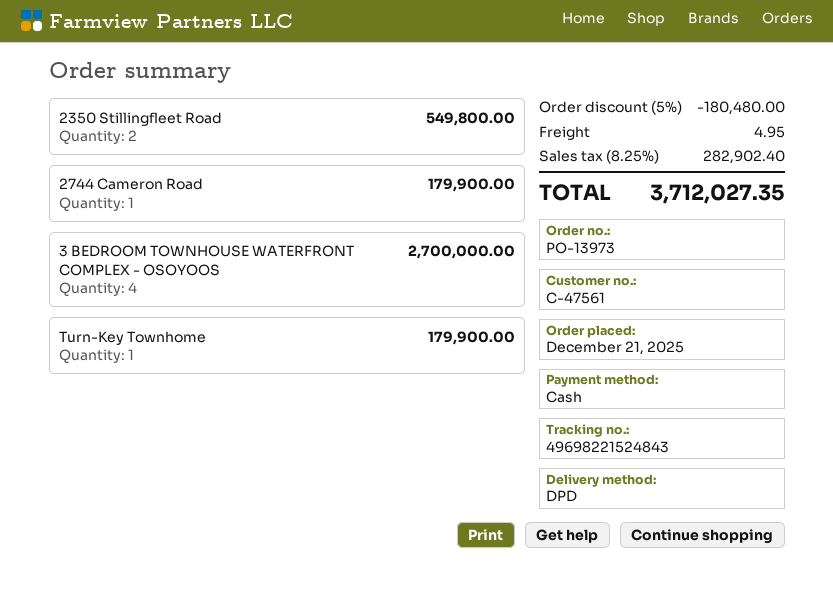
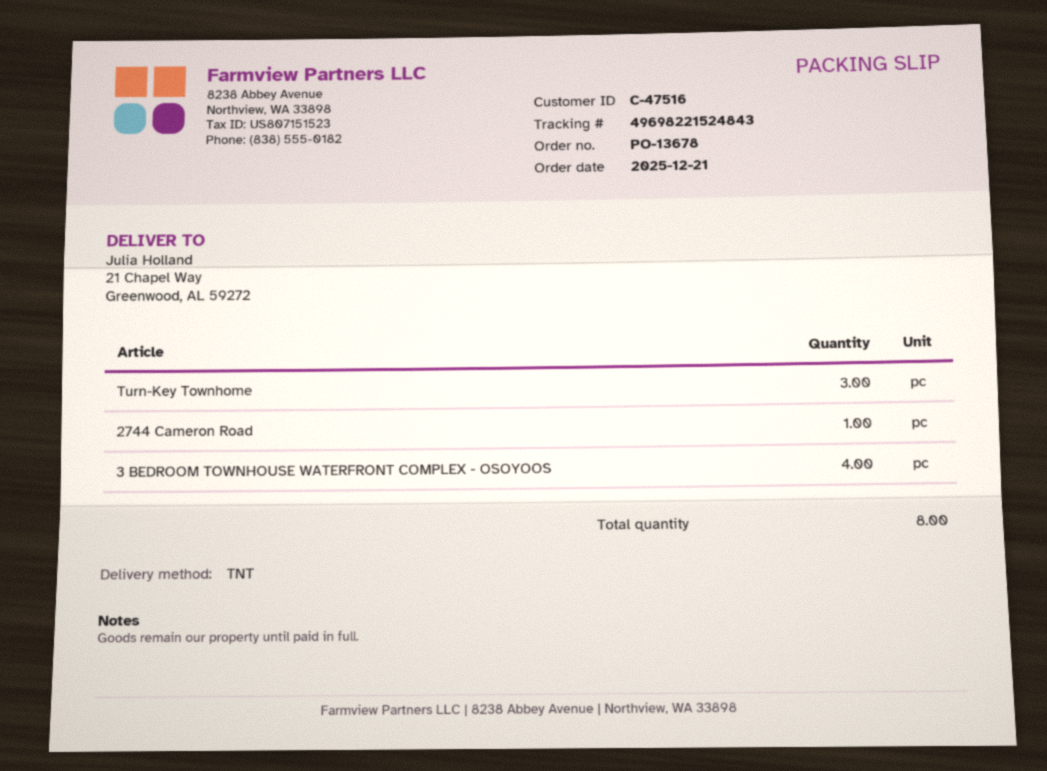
order number: PO-13973 -> PO-13678
customer number: C-47561 -> C-47516
shipping method: DPD -> TNT
2350 Stillingfleet Road: 2 -> none
Turn-Key Townhome: 1 -> 3

